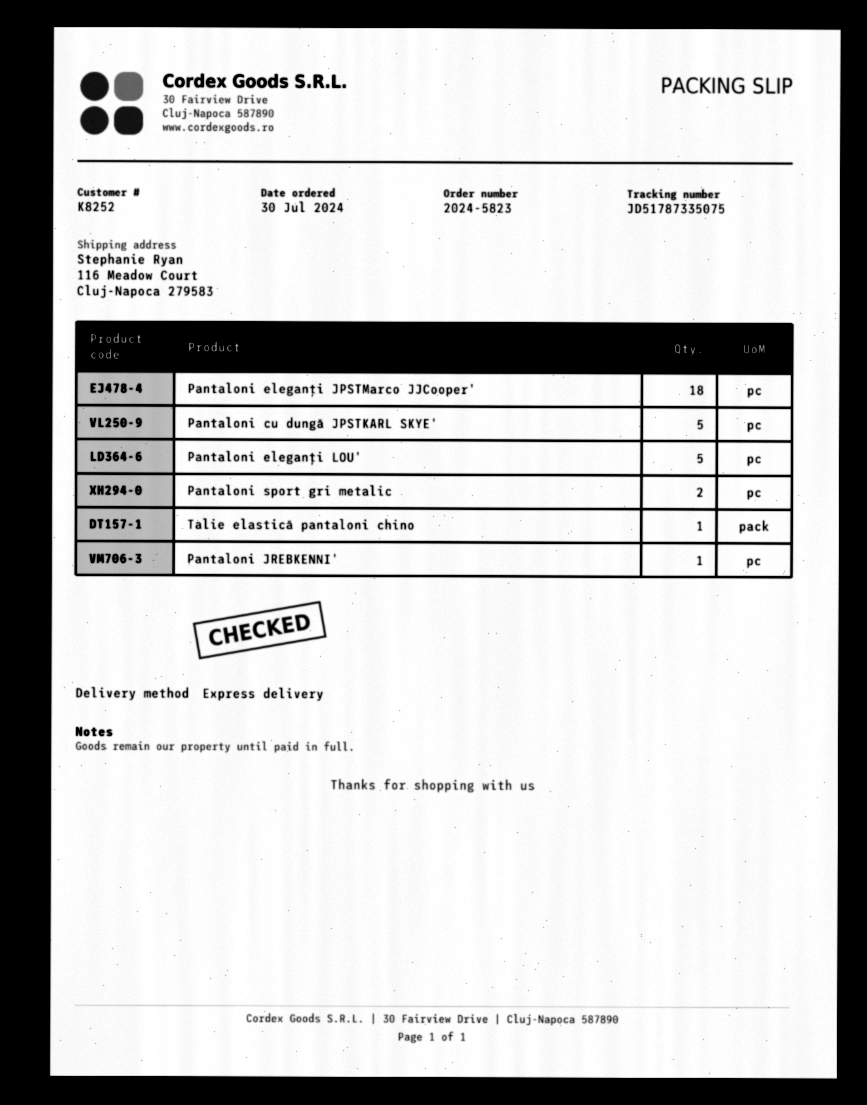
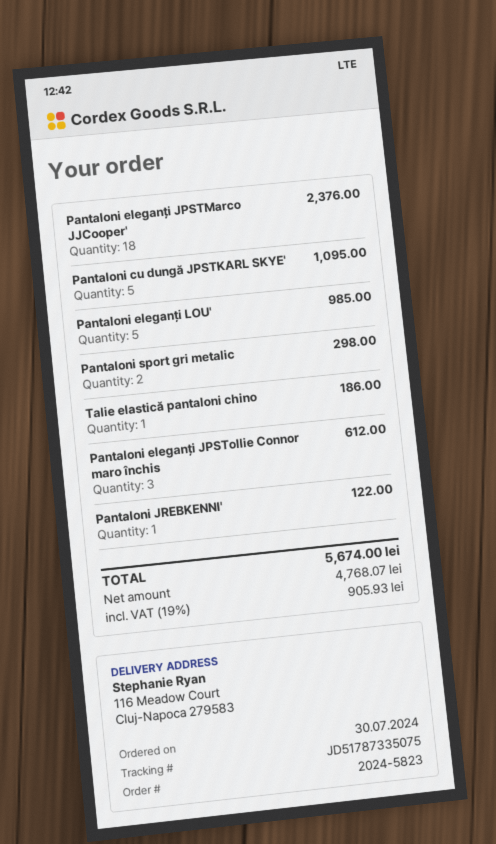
Pantaloni eleganți JPSTollie Connor maro închis: none -> 3

